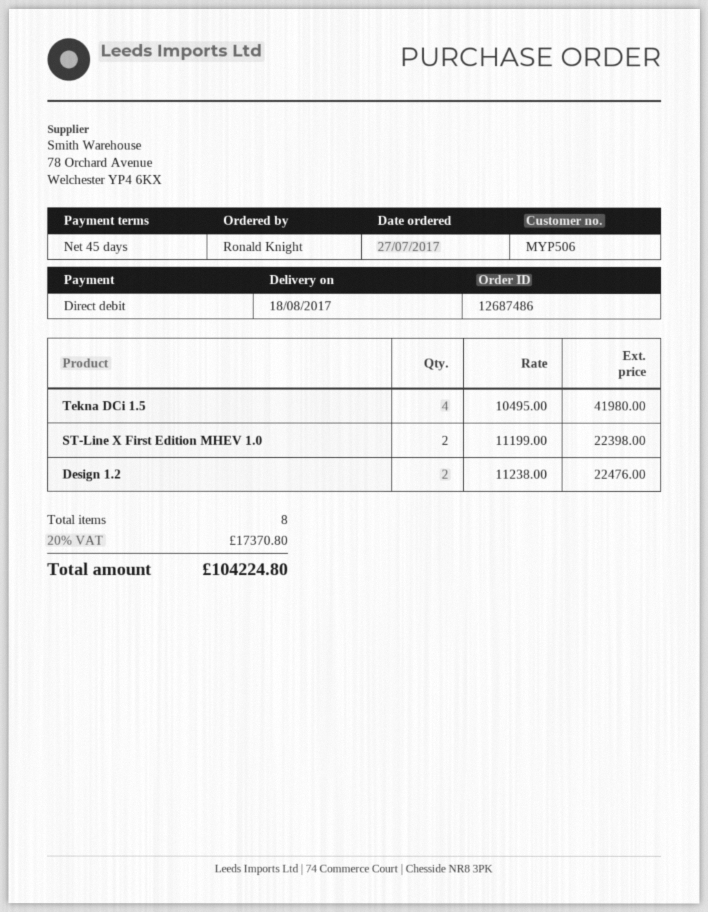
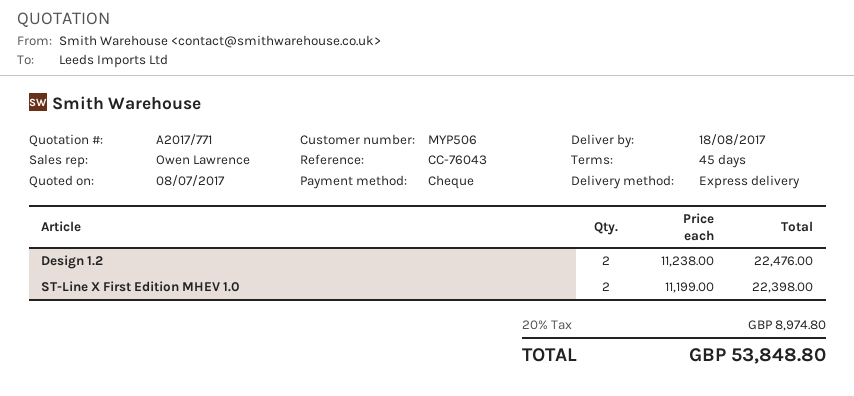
payment method: direct debit -> cheque
Tekna DCi 1.5: 4 x 10495.00 = 41980.00 -> none
tax: 20% = 17370.80 -> 20% = 8974.80
total: 104224.80 -> 53848.80

